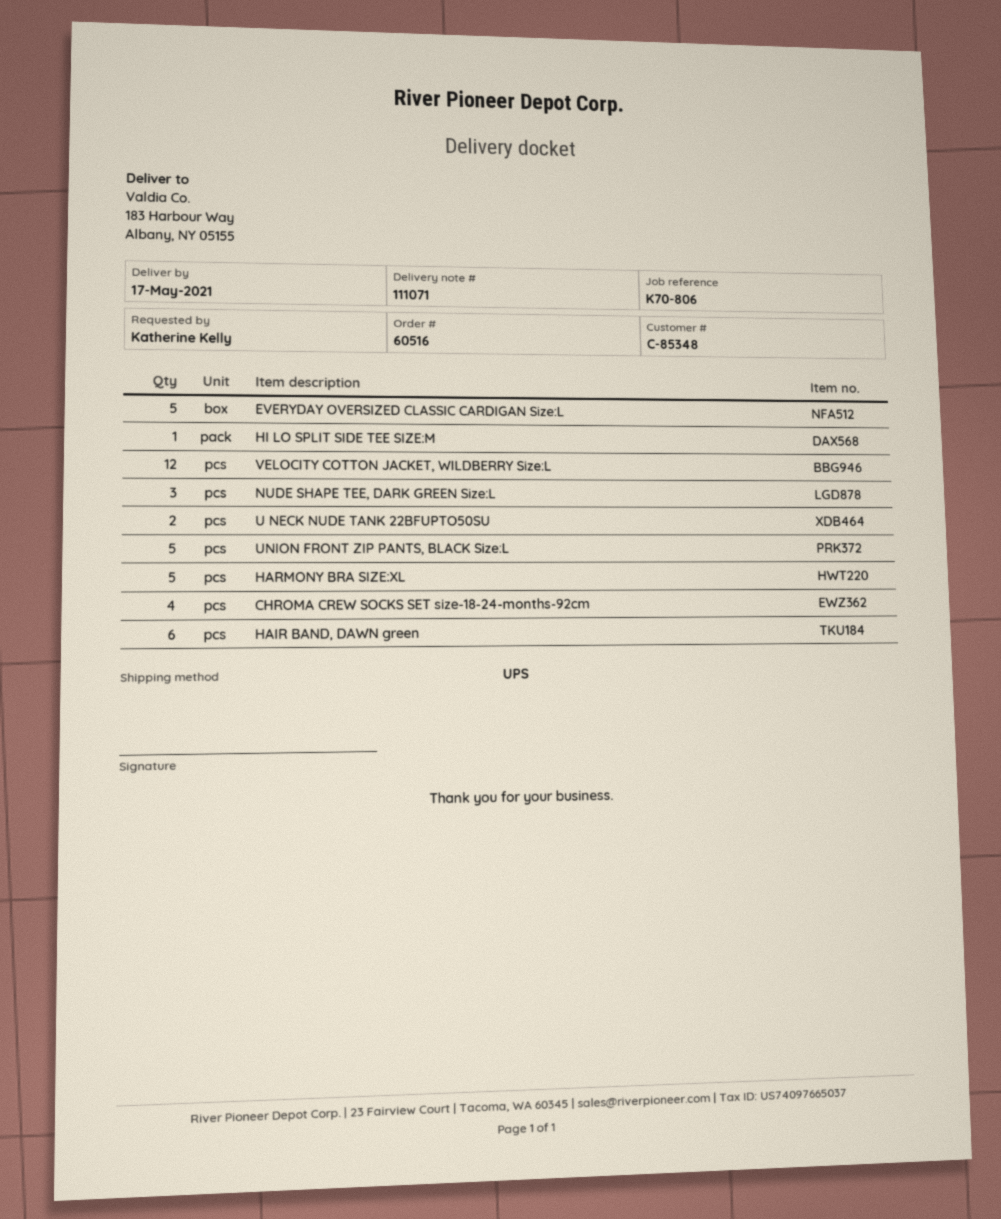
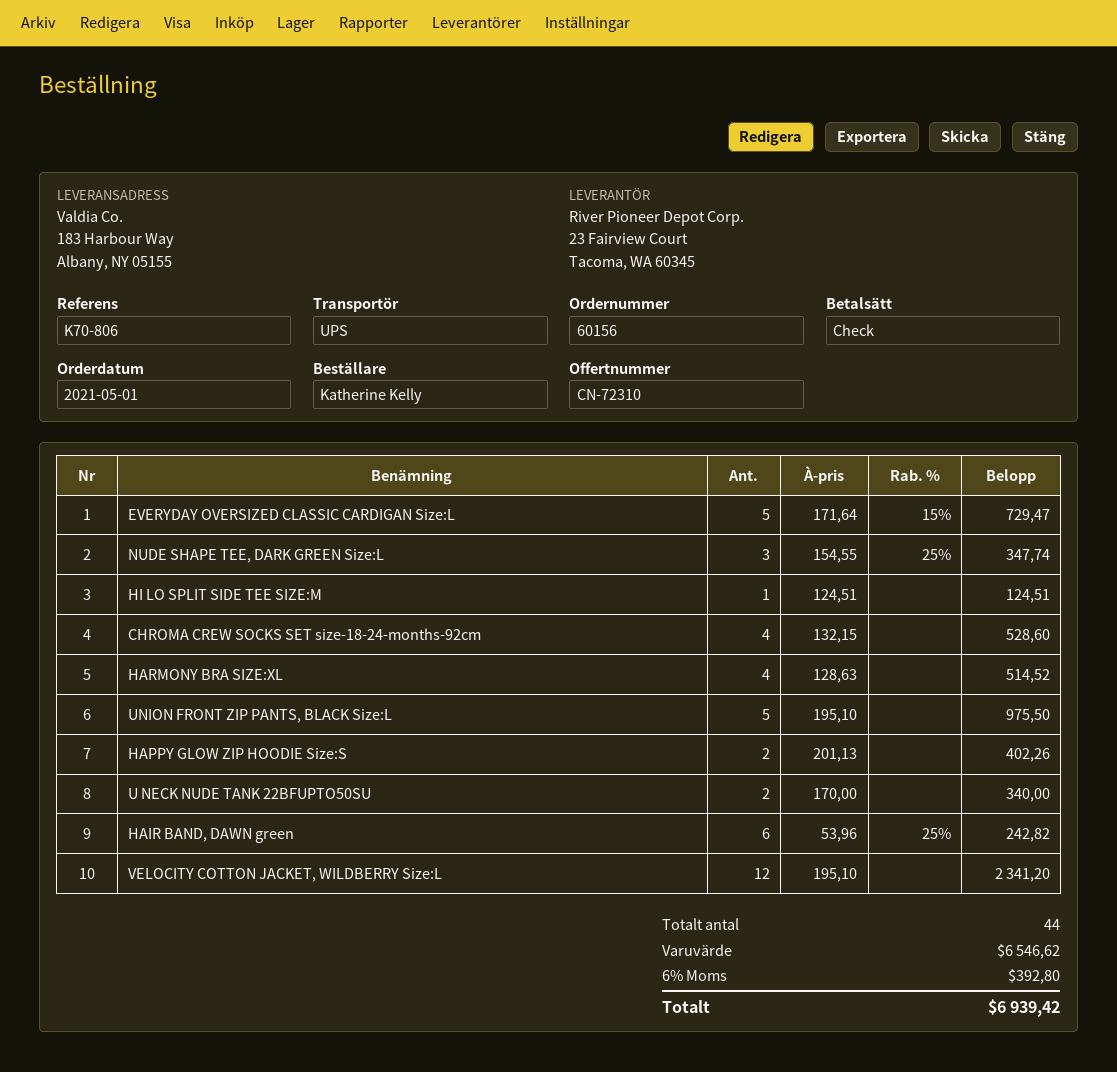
order number: 60516 -> 60156
HARMONY BRA SIZE:XL: 5 -> 4
HAPPY GLOW ZIP HOODIE Size:S: none -> 2

